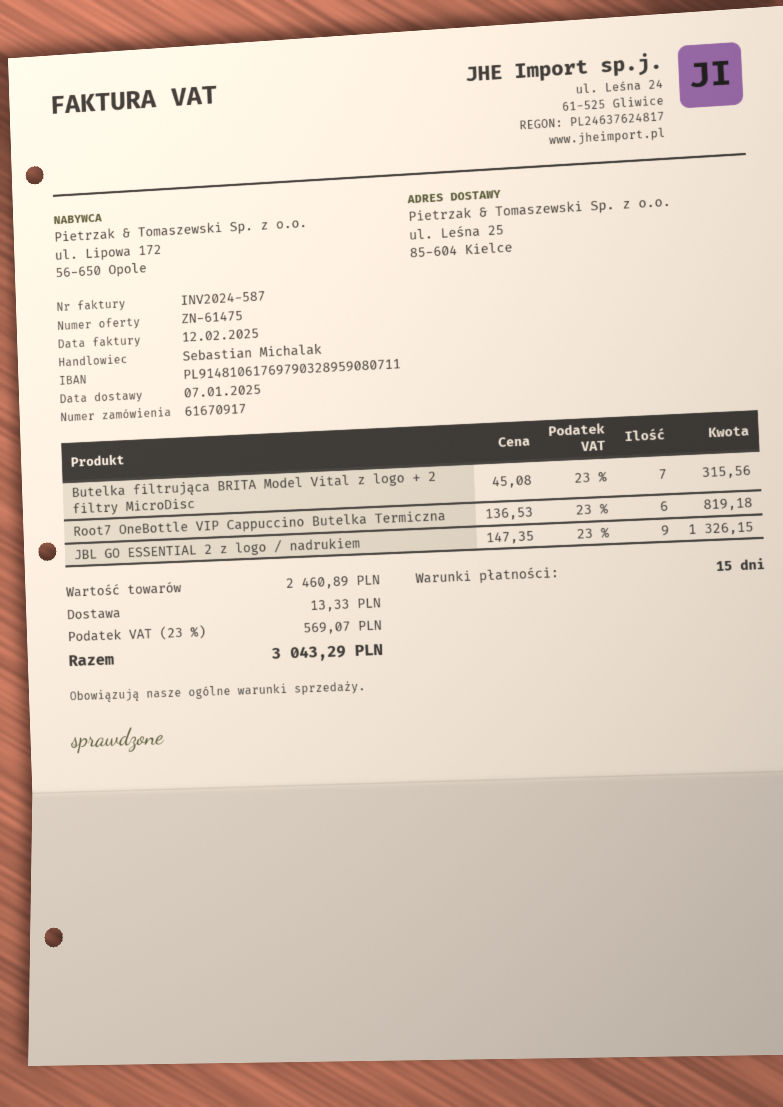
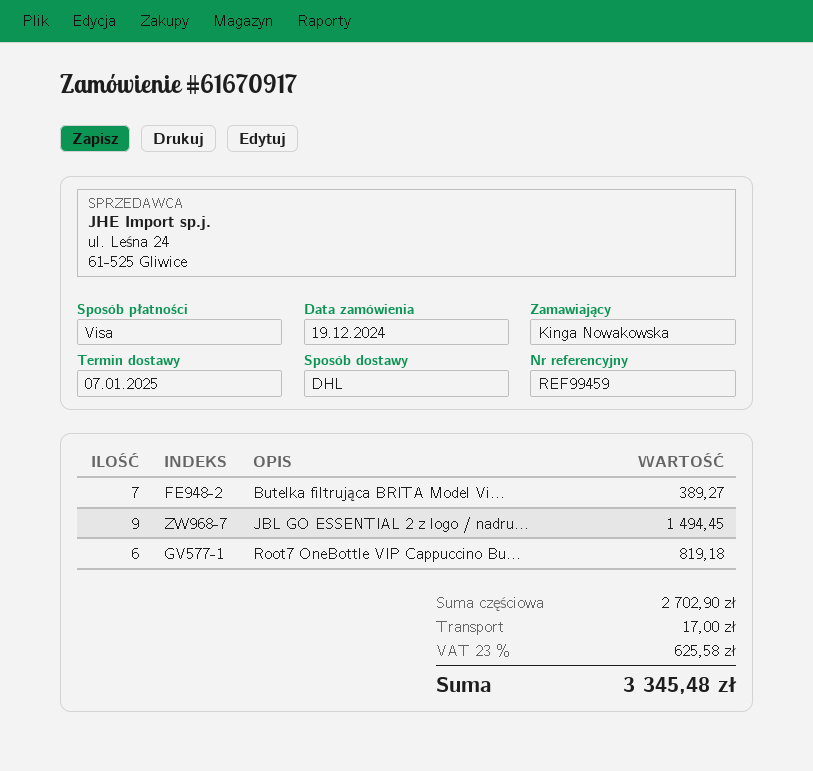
Butelka filtrująca BRITA Model Vital z logo + 2 filtry MicroDisc: 7 for 315.56 -> 7 for 389.27
JBL GO ESSENTIAL 2 z logo / nadrukiem: 9 for 1326.15 -> 9 for 1494.45
subtotal: 2460.89 -> 2702.90
shipping: 13.33 -> 17.00
tax: 23% = 569.07 -> 23% = 625.58
total: 3043.29 -> 3345.48

